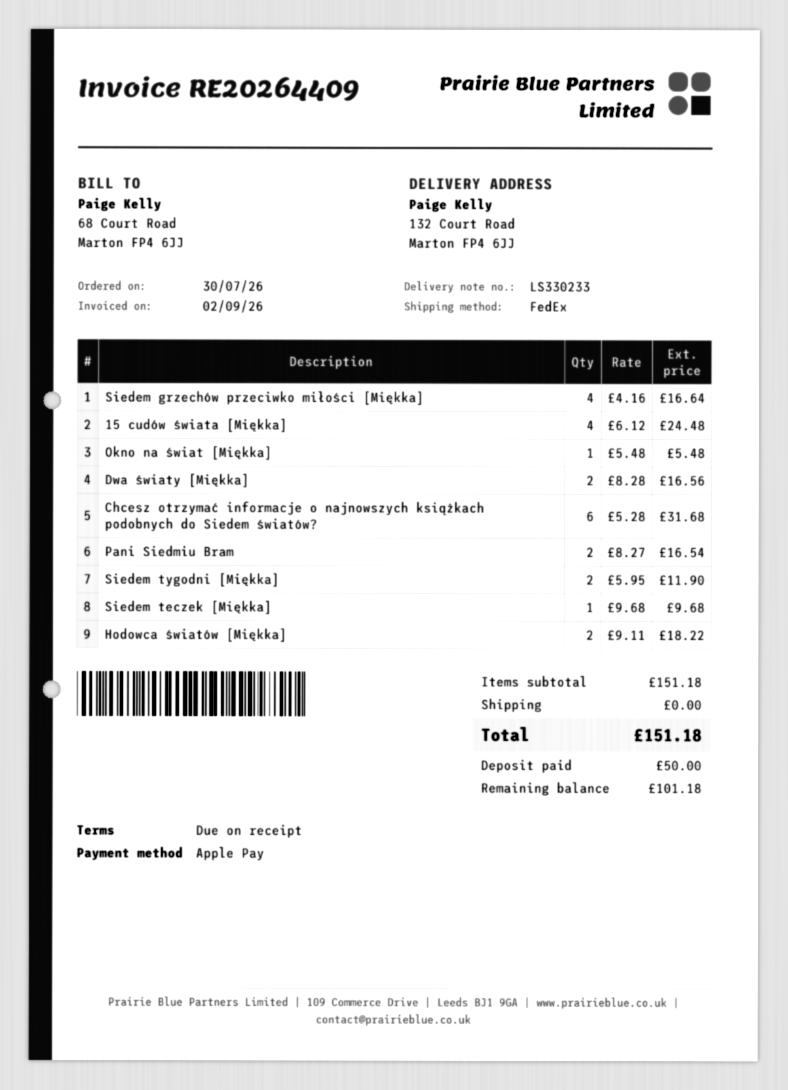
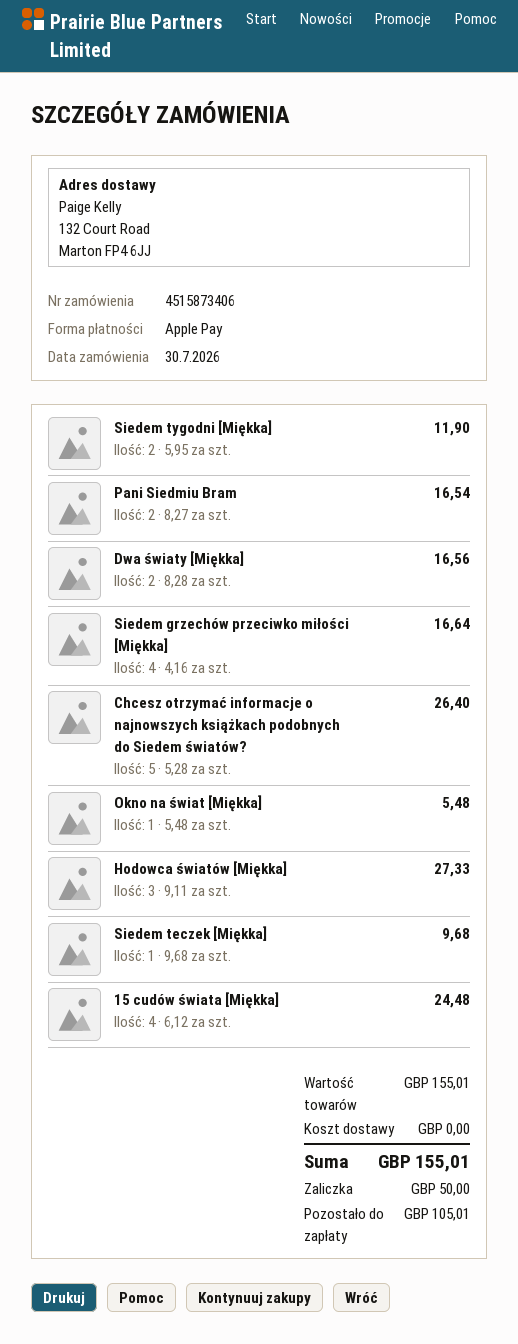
Chcesz otrzymać informacje o najnowszych książkach podobnych do Siedem światów?: 6 x 5.28 = 31.68 -> 5 x 5.28 = 26.40
Hodowca światów [Miękka]: 2 x 9.11 = 18.22 -> 3 x 9.11 = 27.33
subtotal: 151.18 -> 155.01
total: 151.18 -> 155.01
balance: 101.18 -> 105.01

